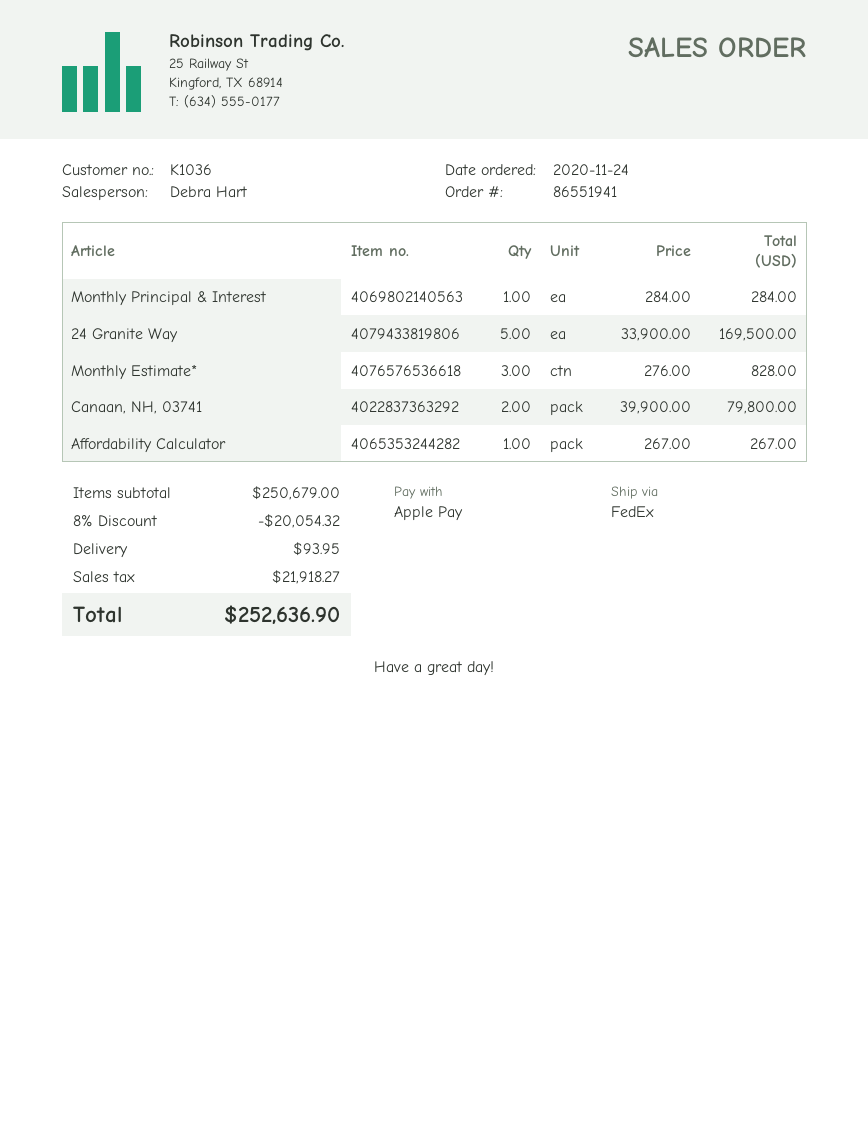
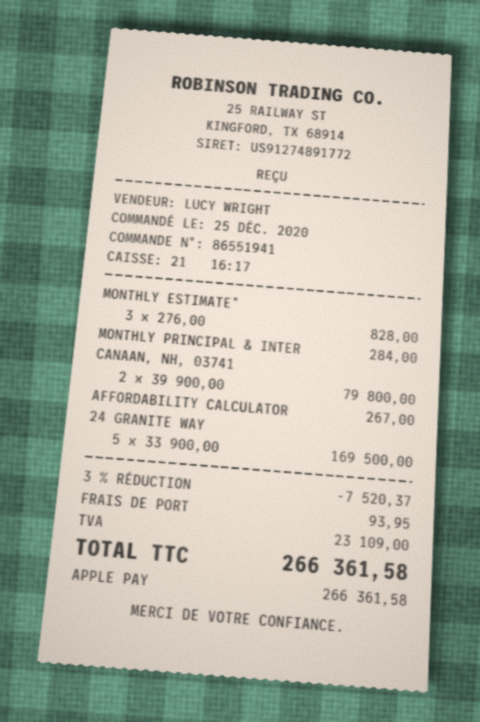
order date: 2020-11-24 -> 2020-12-25
sales rep: Debra Hart -> LUCY WRIGHT
discount: 8% = 20054.32 -> 3% = 7520.37
tax: 21918.27 -> 23109.00
total: 252636.90 -> 266361.58

